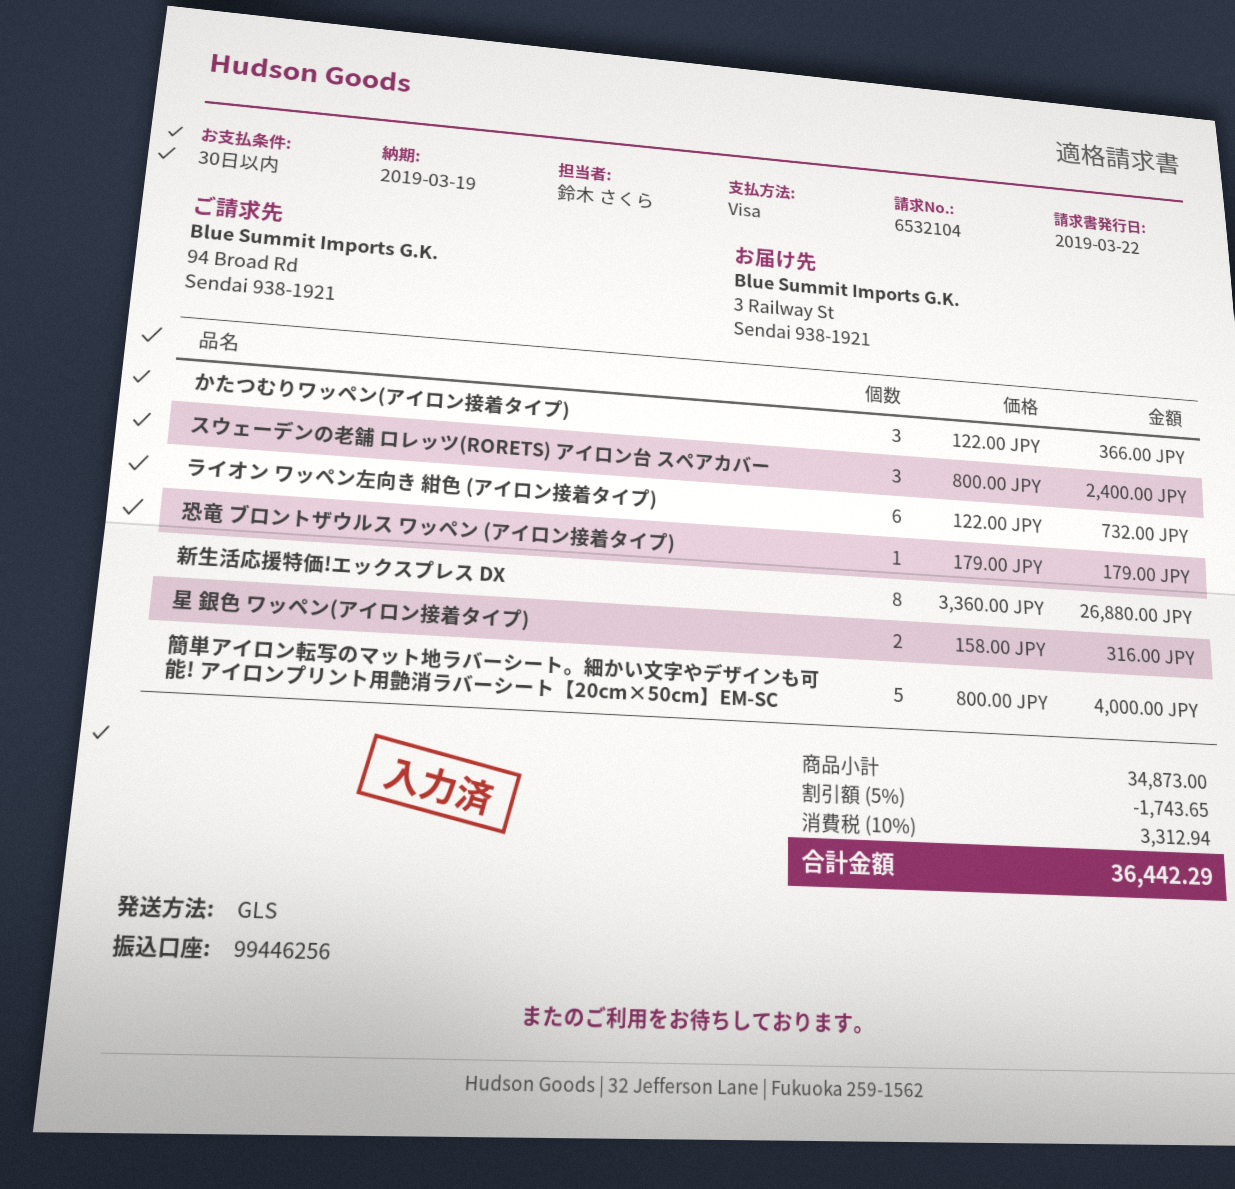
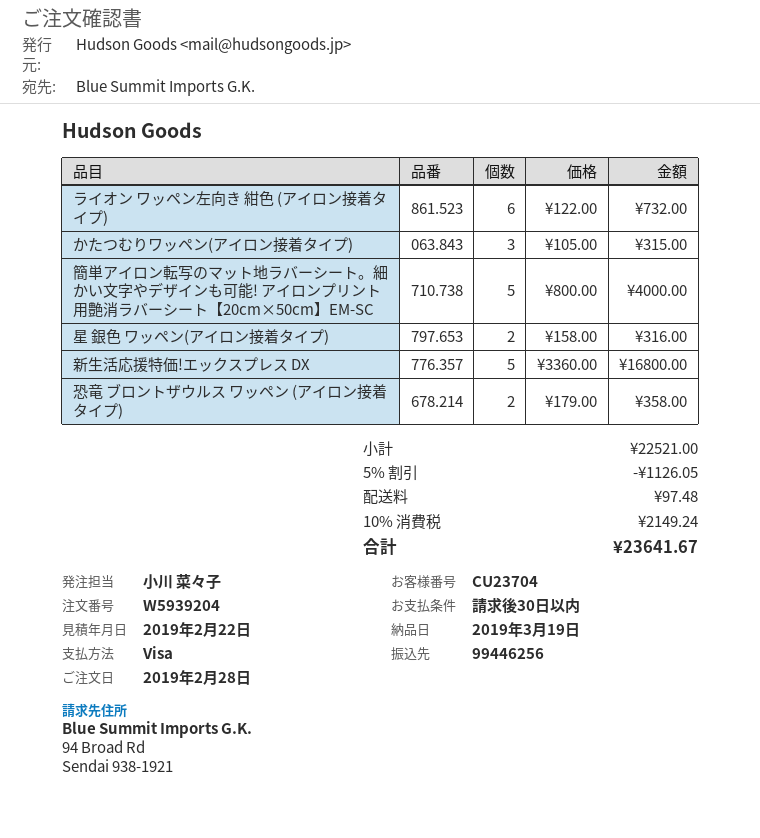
かたつむりワッペン(アイロン接着タイプ): 3 x 122.00 = 366.00 -> 3 x 105.00 = 315.00
スウェーデンの老舗 ロレッツ(RORETS) アイロン台 スペアカバー: 3 x 800.00 = 2400.00 -> none
恐竜 ブロントザウルス ワッペン (アイロン接着タイプ): 1 x 179.00 = 179.00 -> 2 x 179.00 = 358.00
新生活応援特価!エックスプレス DX: 8 x 3360.00 = 26880.00 -> 5 x 3360.00 = 16800.00
subtotal: 34873.00 -> 22521.00
discount: 5% = 1743.65 -> 5% = 1126.05
shipping: none -> 97.48
tax: 10% = 3312.94 -> 10% = 2149.24
total: 36442.29 -> 23641.67

